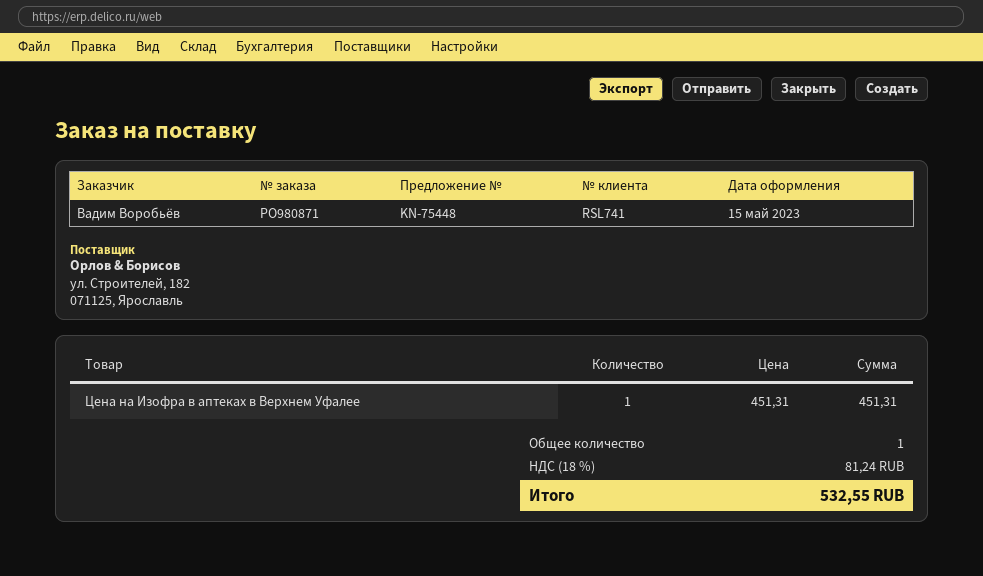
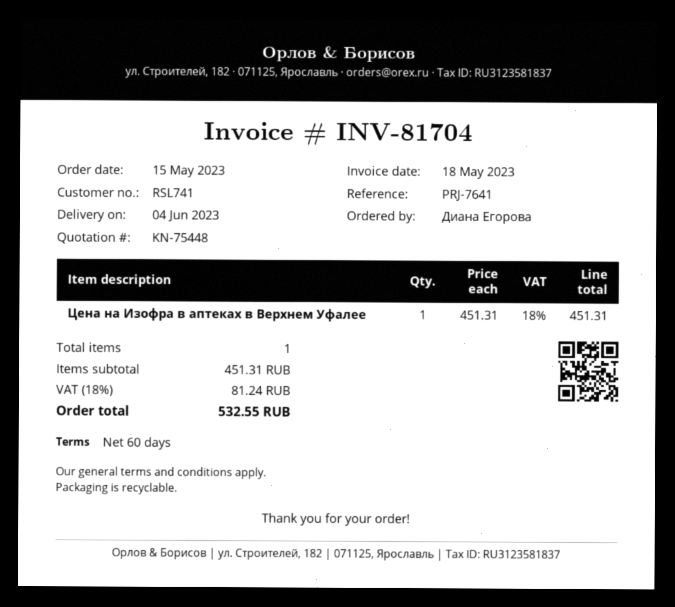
ordered by: Вадим Воробьёв -> Диана Егорова

